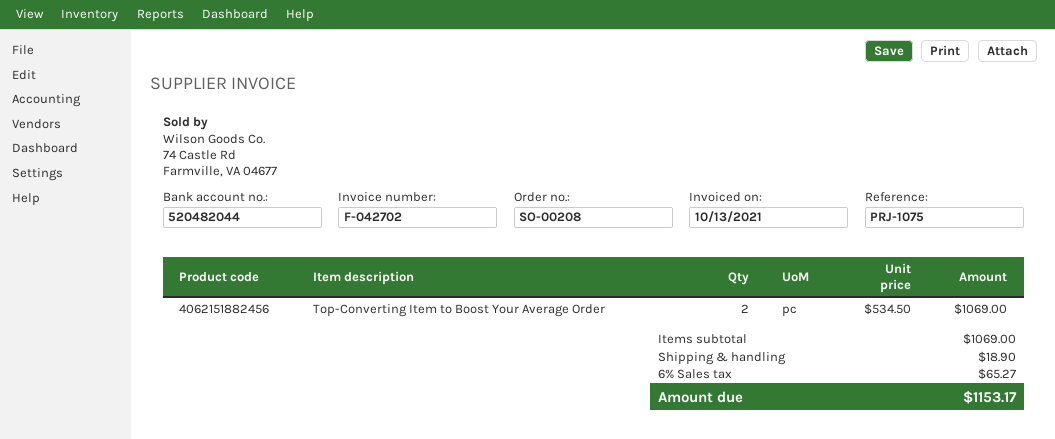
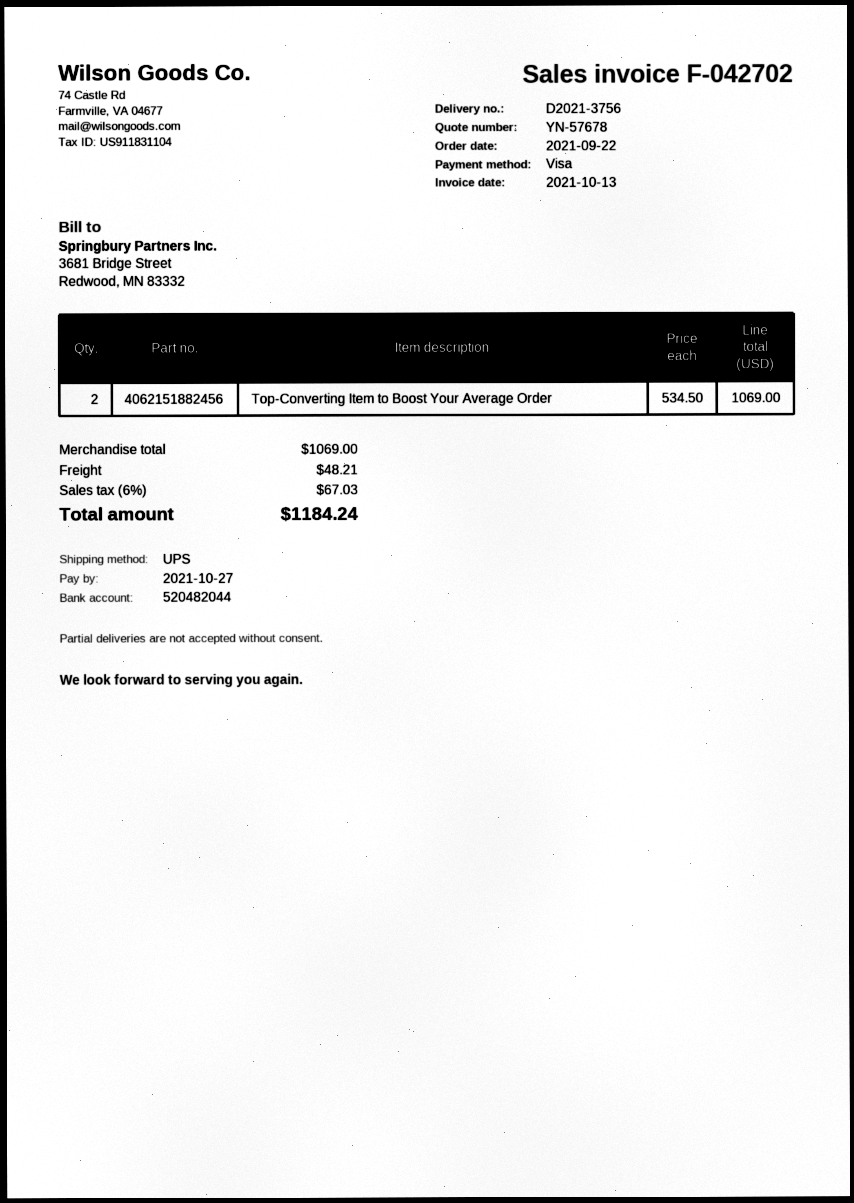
shipping: 18.90 -> 48.21
tax: 6% = 65.27 -> 6% = 67.03
total: 1153.17 -> 1184.24

